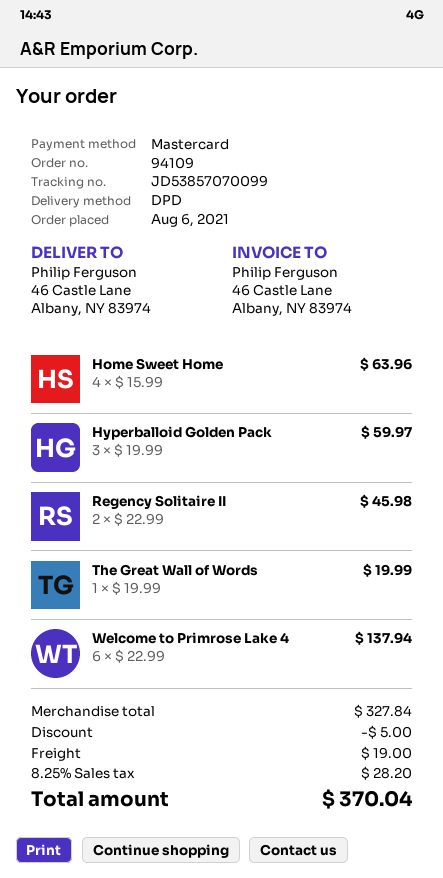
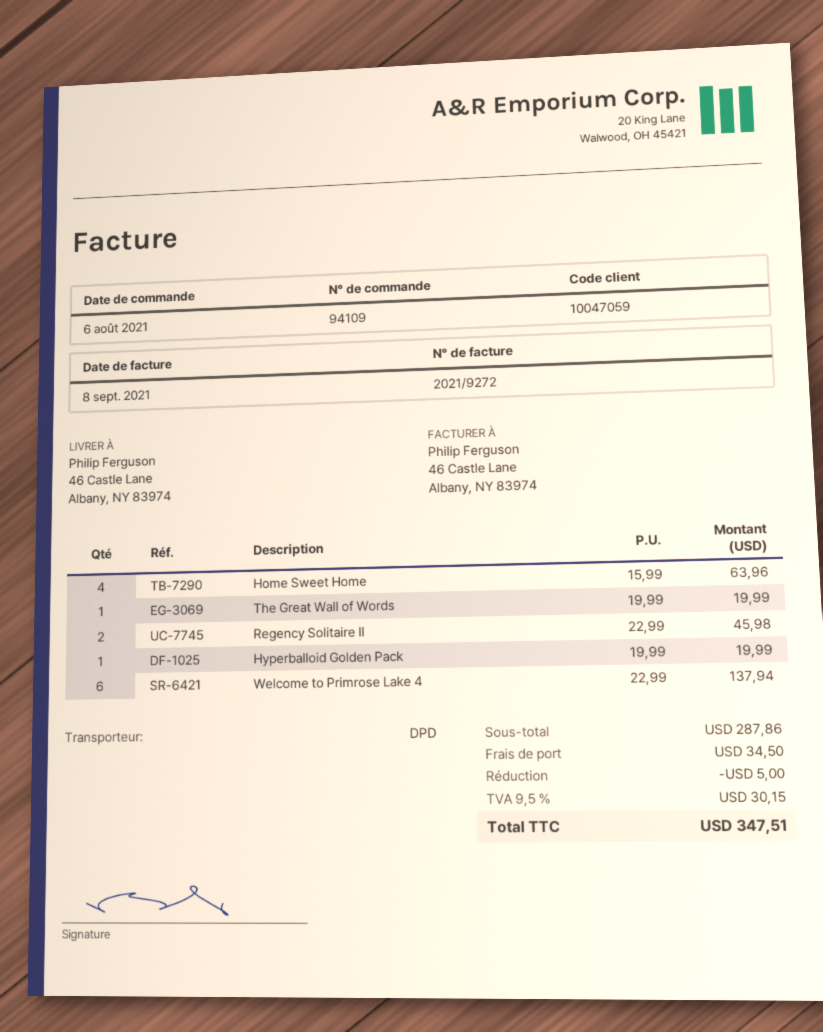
Hyperballoid Golden Pack: 3 x 19.99 = 59.97 -> 1 x 19.99 = 19.99
subtotal: 327.84 -> 287.86
shipping: 19.00 -> 34.50
tax: 8.25% = 28.20 -> 9.5% = 30.15
total: 370.04 -> 347.51

